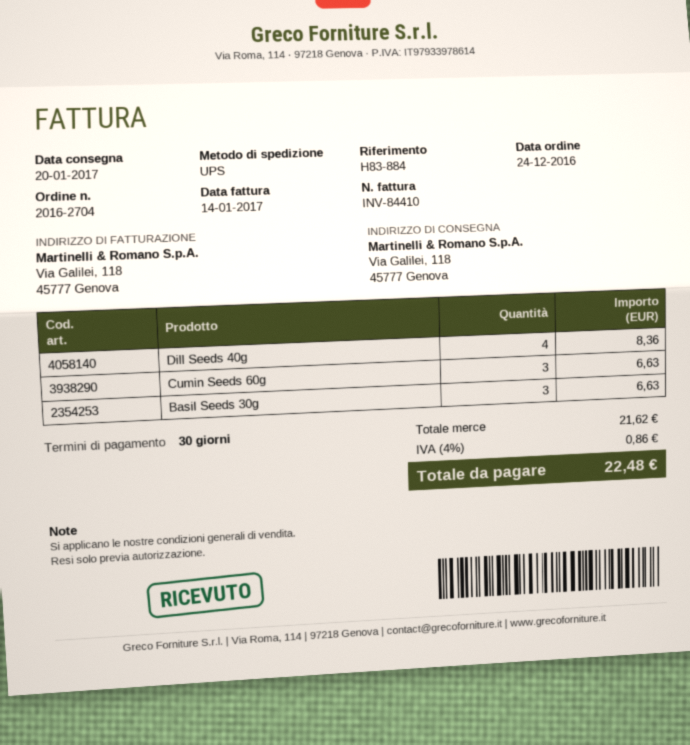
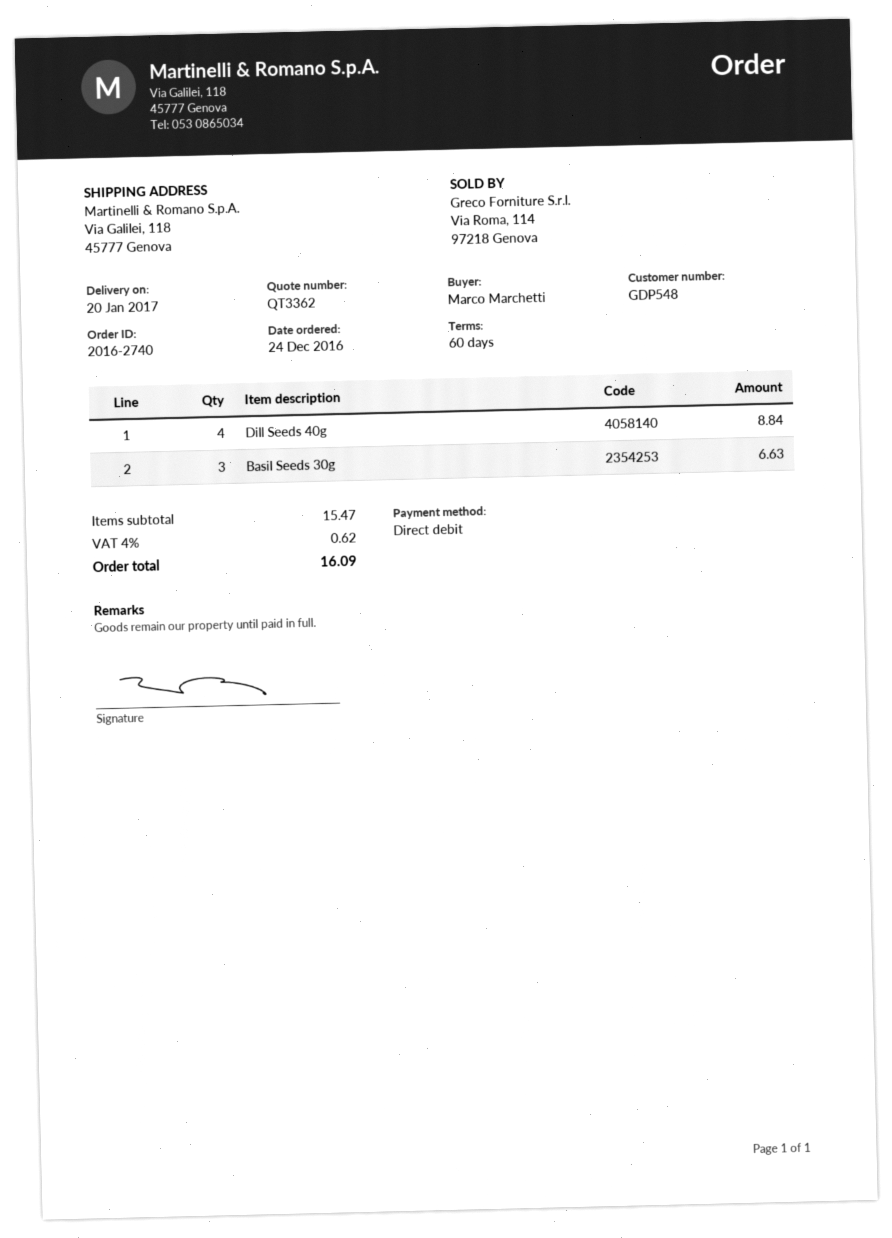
order number: 2016-2704 -> 2016-2740
payment terms: 30 days -> 60 days
Dill Seeds 40g: 4 for 8.36 -> 4 for 8.84
Cumin Seeds 60g: 3 for 6.63 -> none
subtotal: 21.62 -> 15.47
tax: 4% = 0.86 -> 4% = 0.62
total: 22.48 -> 16.09

